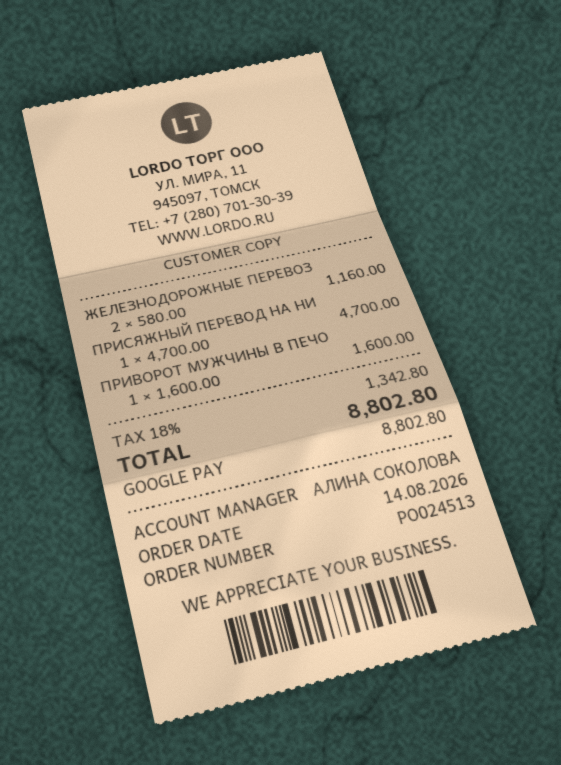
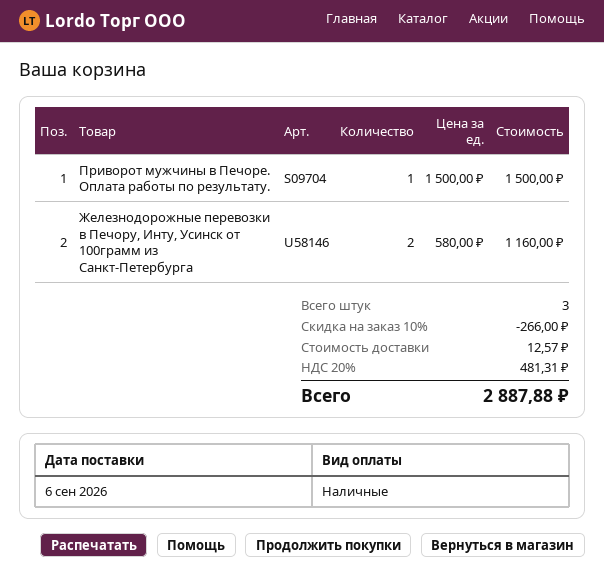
payment method: Google Pay -> cash
ПРИСЯЖНЫЙ ПЕРЕВОД НА НИ: 1 x 4700.00 = 4700.00 -> none
ПРИВОРОТ МУЖЧИНЫ В ПЕЧО: 1 x 1600.00 = 1600.00 -> 1 x 1500.00 = 1500.00
discount: none -> 10% = 266.00
shipping: none -> 12.57
tax: 18% = 1342.80 -> 20% = 481.31
total: 8802.80 -> 2887.88

